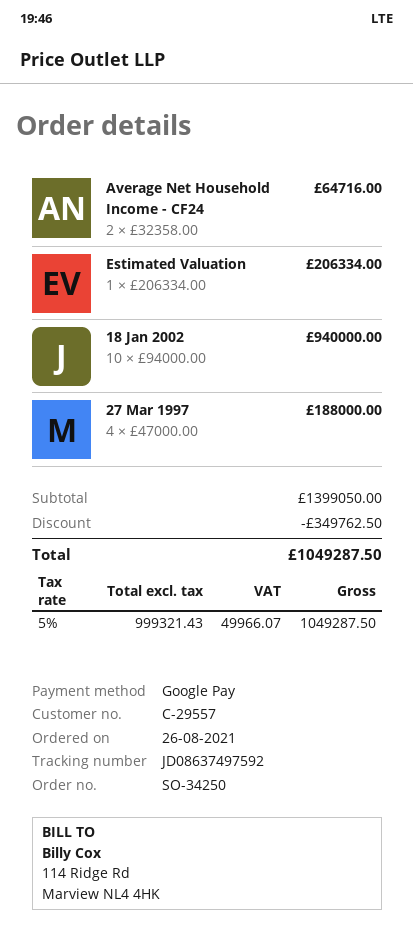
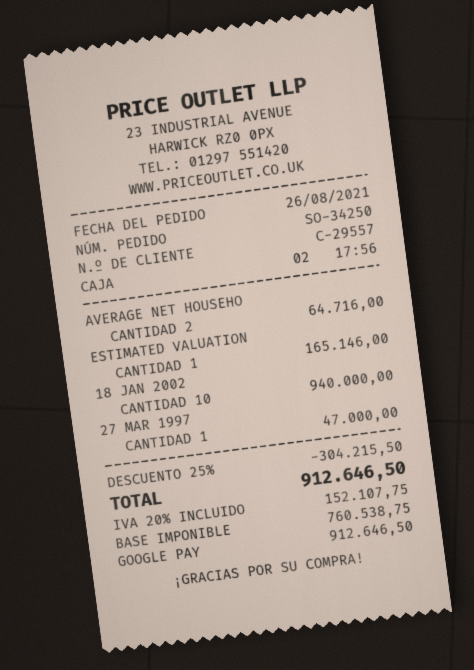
Estimated Valuation: 1 for 206334.00 -> 1 for 165146.00
27 Mar 1997: 4 for 188000.00 -> 1 for 47000.00
discount: 349762.50 -> 304215.50
net: 999321.43 -> 760538.75
tax: 5% = 49966.07 -> 20% = 152107.75
total: 1049287.50 -> 912646.50

